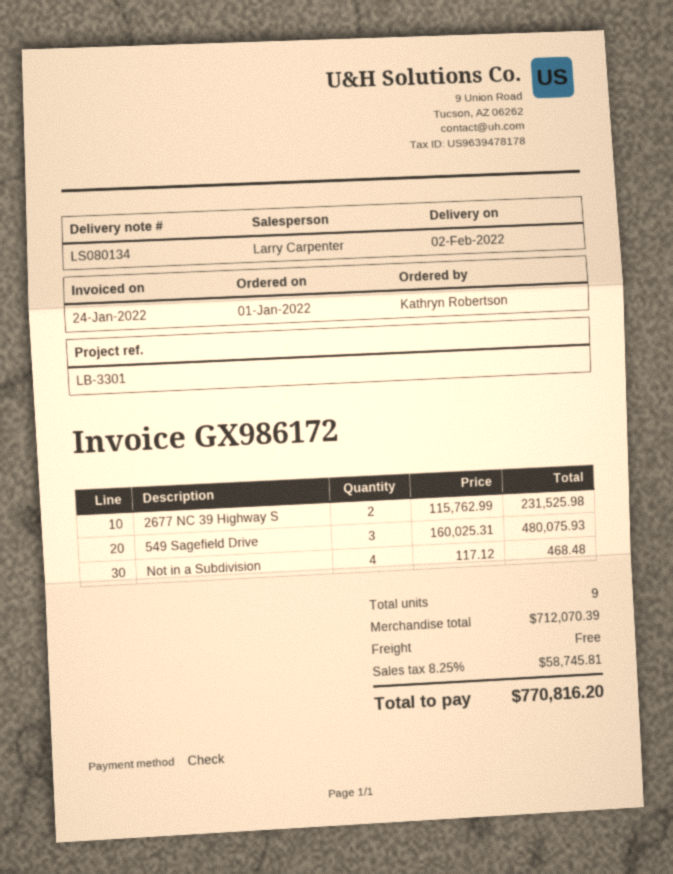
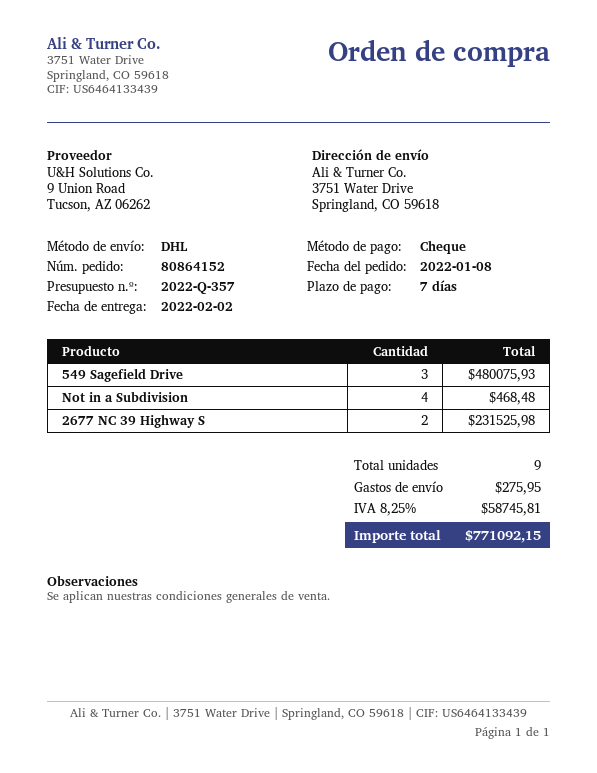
order date: 2022-01-01 -> 2022-01-08
shipping: 0.00 -> 275.95
total: 770816.20 -> 771092.15

